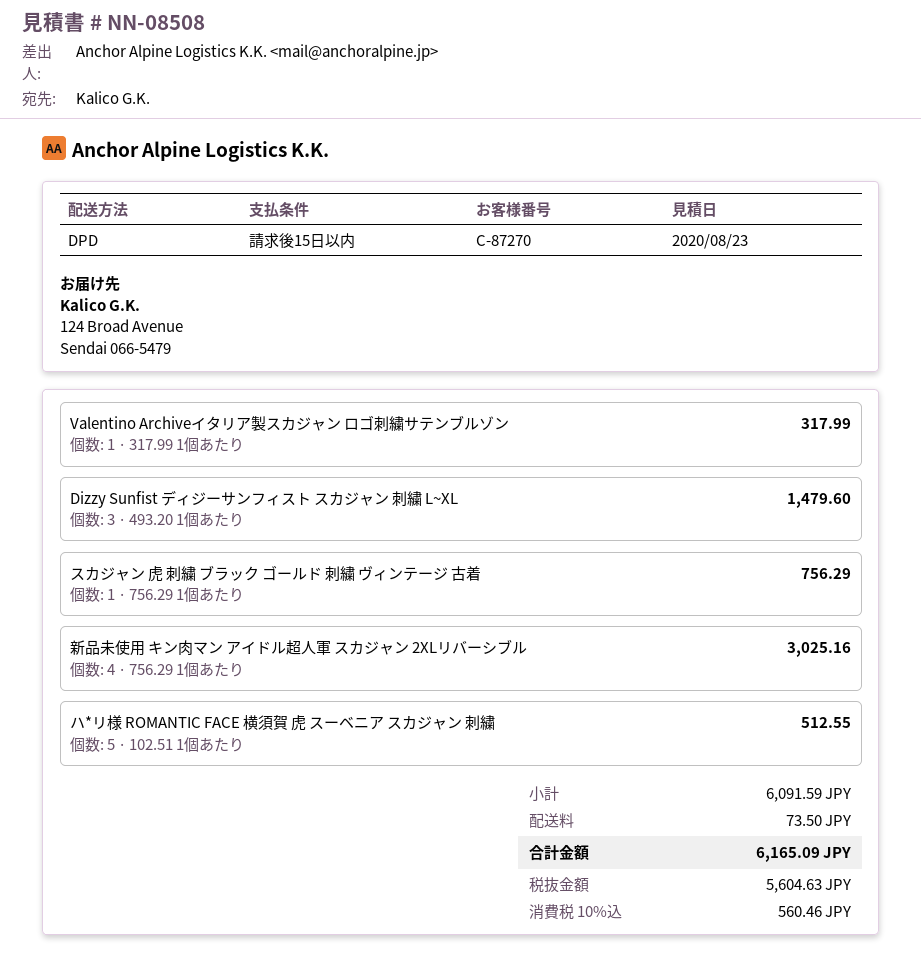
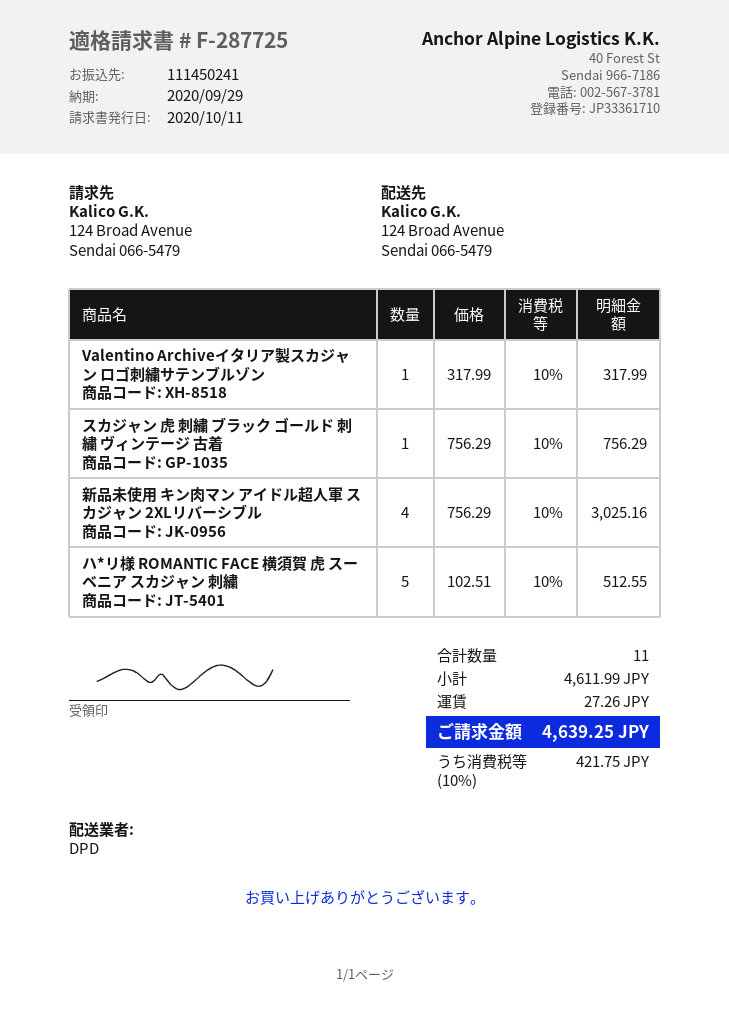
Dizzy Sunfist ディジーサンフィスト スカジャン 刺繍 L~XL: 3 x 493.20 = 1479.60 -> none
subtotal: 6091.59 -> 4611.99
shipping: 73.50 -> 27.26
tax: 10% = 560.46 -> 10% = 421.75
total: 6165.09 -> 4639.25

